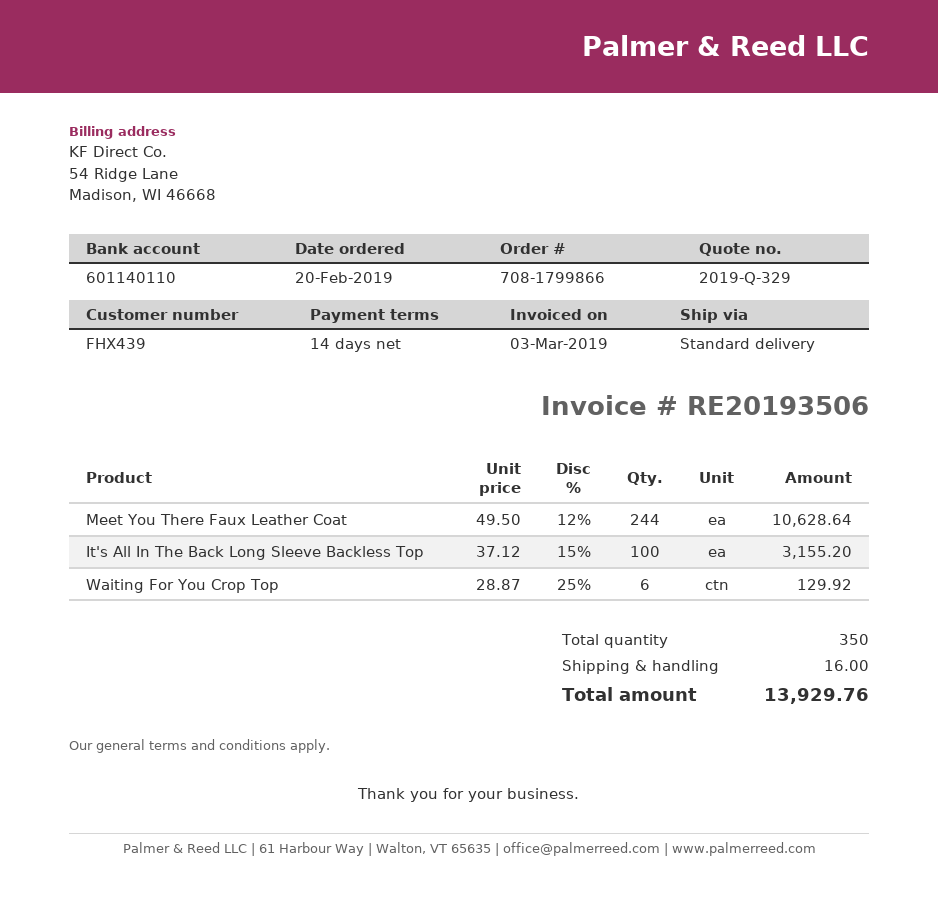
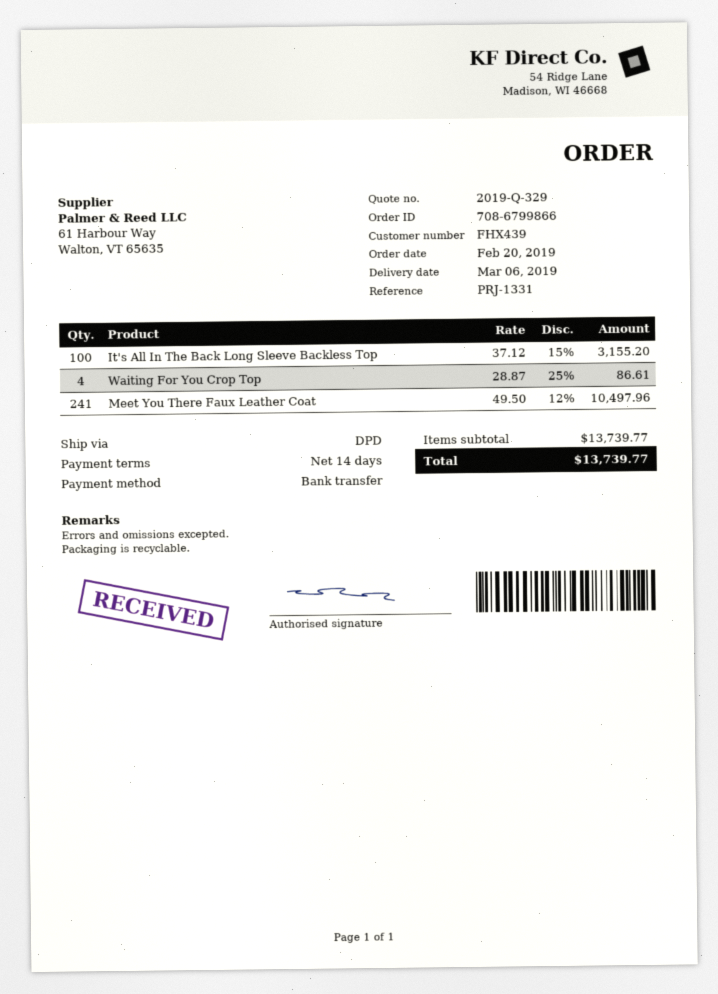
order number: 708-1799866 -> 708-6799866
shipping method: standard -> DPD
Meet You There Faux Leather Coat: 244 x 49.50 - 12% = 10628.64 -> 241 x 49.50 - 12% = 10497.96
Waiting For You Crop Top: 6 x 28.87 - 25% = 129.92 -> 4 x 28.87 - 25% = 86.61
shipping: 16.00 -> none
total: 13929.76 -> 13739.77

